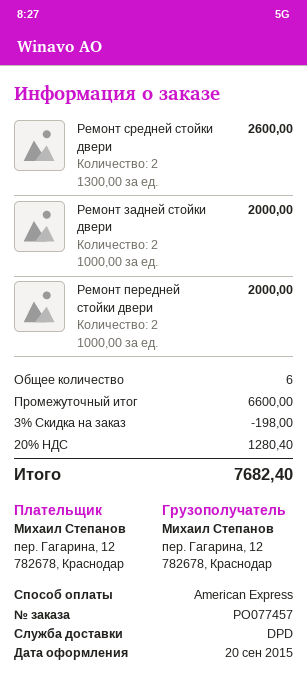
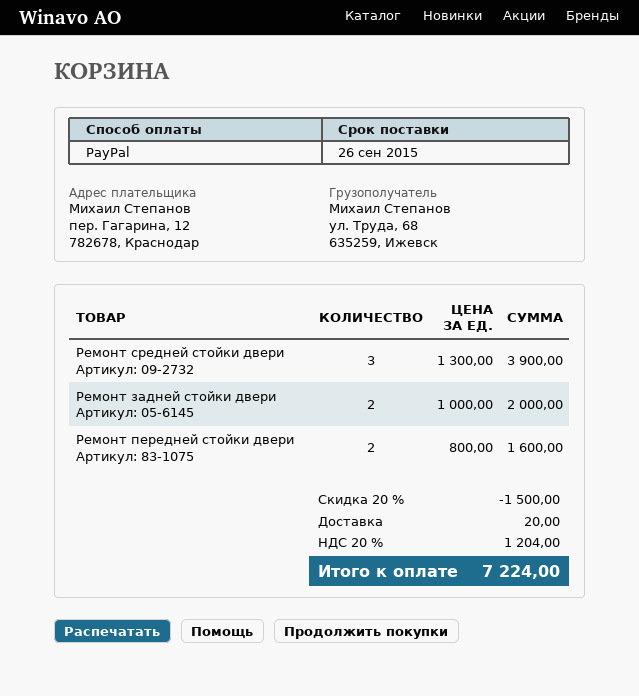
payment method: American Express -> PayPal
ship to: пер. Гагарина, 12, 782678, Краснодар -> ул. Труда, 68, 635259, Ижевск
Ремонт средней стойки двери: 2 x 1300.00 = 2600.00 -> 3 x 1300.00 = 3900.00
Ремонт передней стойки двери: 2 x 1000.00 = 2000.00 -> 2 x 800.00 = 1600.00
discount: 3% = 198.00 -> 20% = 1500.00
shipping: none -> 20.00
tax: 20% = 1280.40 -> 20% = 1204.00
total: 7682.40 -> 7224.00

